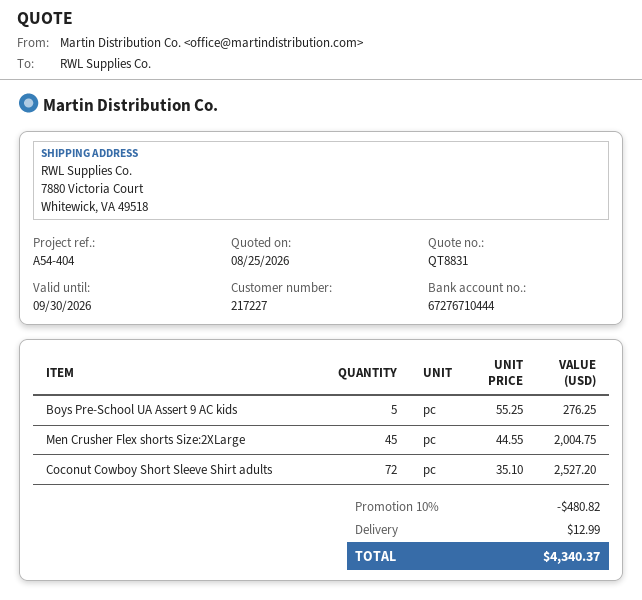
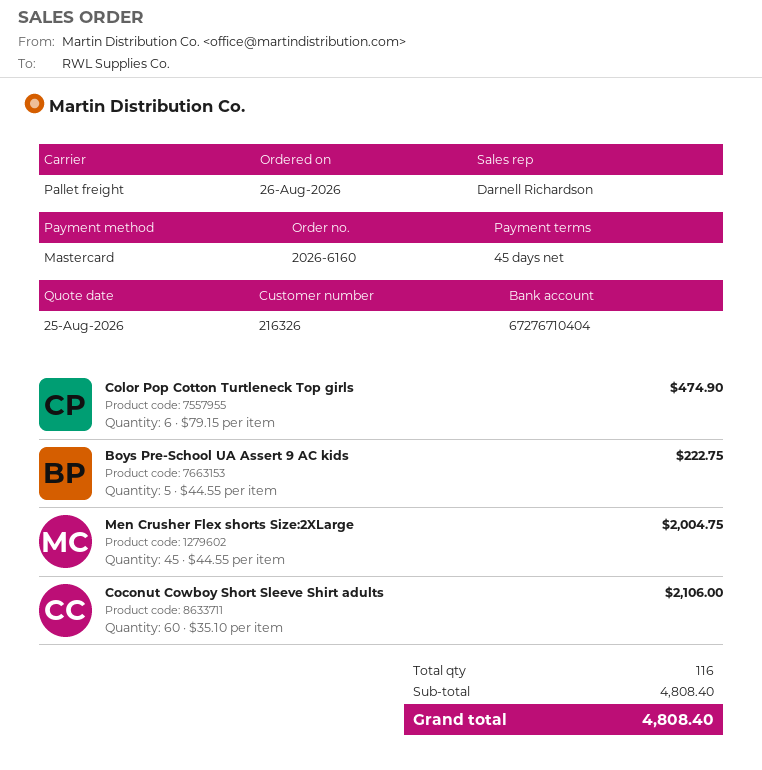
customer number: 217227 -> 216326
bank account: 67276710444 -> 67276710404
Boys Pre-School UA Assert 9 AC kids: 5 x 55.25 = 276.25 -> 5 x 44.55 = 222.75
Coconut Cowboy Short Sleeve Shirt adults: 72 x 35.10 = 2527.20 -> 60 x 35.10 = 2106.00
Color Pop Cotton Turtleneck Top girls: none -> 6 x 79.15 = 474.90
discount: 10% = 480.82 -> none
shipping: 12.99 -> none
total: 4340.37 -> 4808.40

